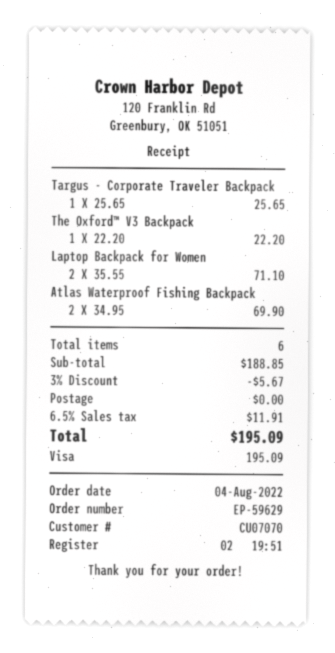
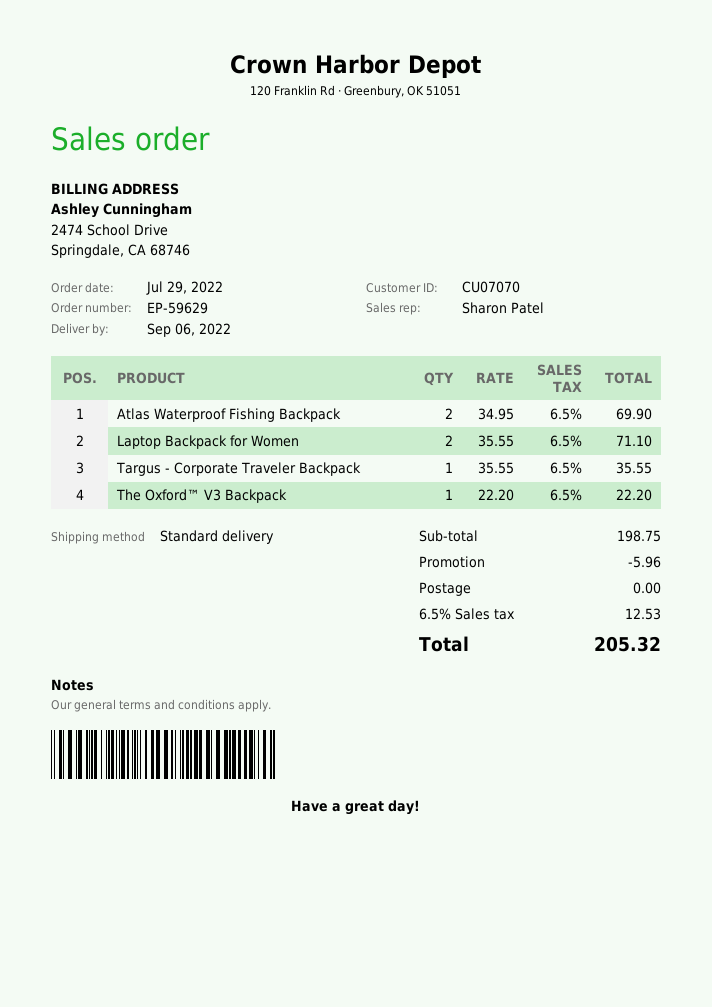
order date: 2022-08-04 -> 2022-07-29
Targus - Corporate Traveler Backpack: 1 x 25.65 = 25.65 -> 1 x 35.55 = 35.55
subtotal: 188.85 -> 198.75
discount: 5.67 -> 5.96
tax: 6.5% = 11.91 -> 6.5% = 12.53
total: 195.09 -> 205.32

